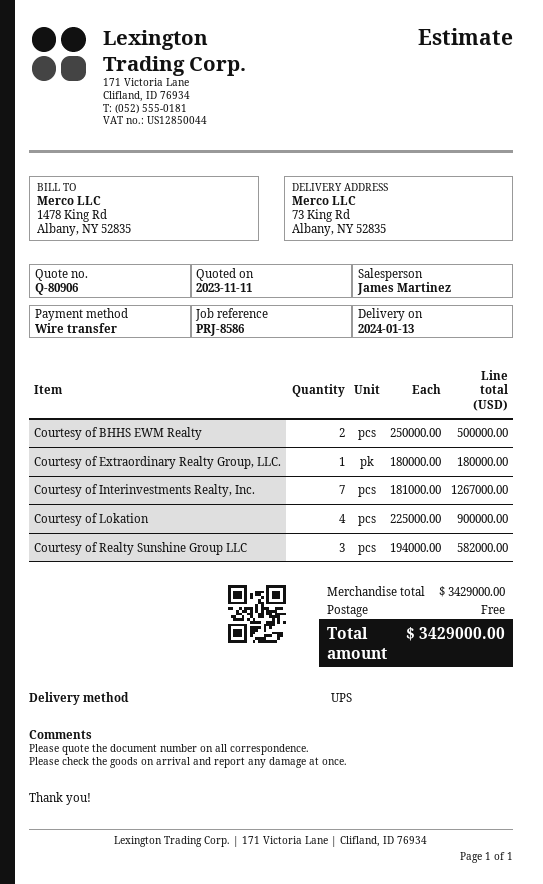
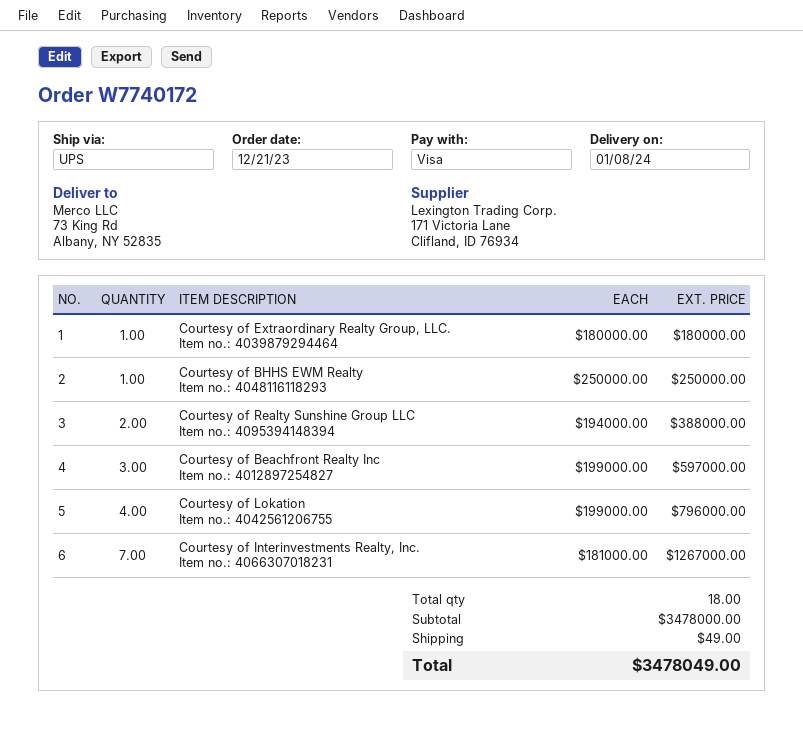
delivery date: 2024-01-13 -> 2024-01-08
payment method: bank transfer -> Visa
Courtesy of BHHS EWM Realty: 2 x 250000.00 = 500000.00 -> 1 x 250000.00 = 250000.00
Courtesy of Lokation: 4 x 225000.00 = 900000.00 -> 4 x 199000.00 = 796000.00
Courtesy of Realty Sunshine Group LLC: 3 x 194000.00 = 582000.00 -> 2 x 194000.00 = 388000.00
Courtesy of Beachfront Realty Inc: none -> 3 x 199000.00 = 597000.00
subtotal: 3429000.00 -> 3478000.00
shipping: 0.00 -> 49.00
total: 3429000.00 -> 3478049.00

